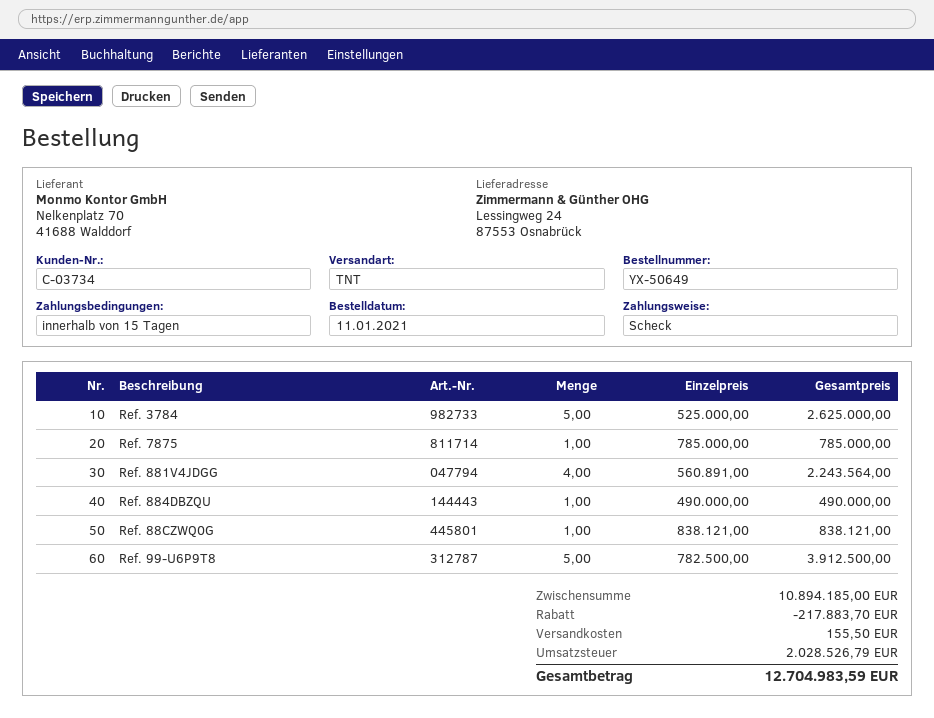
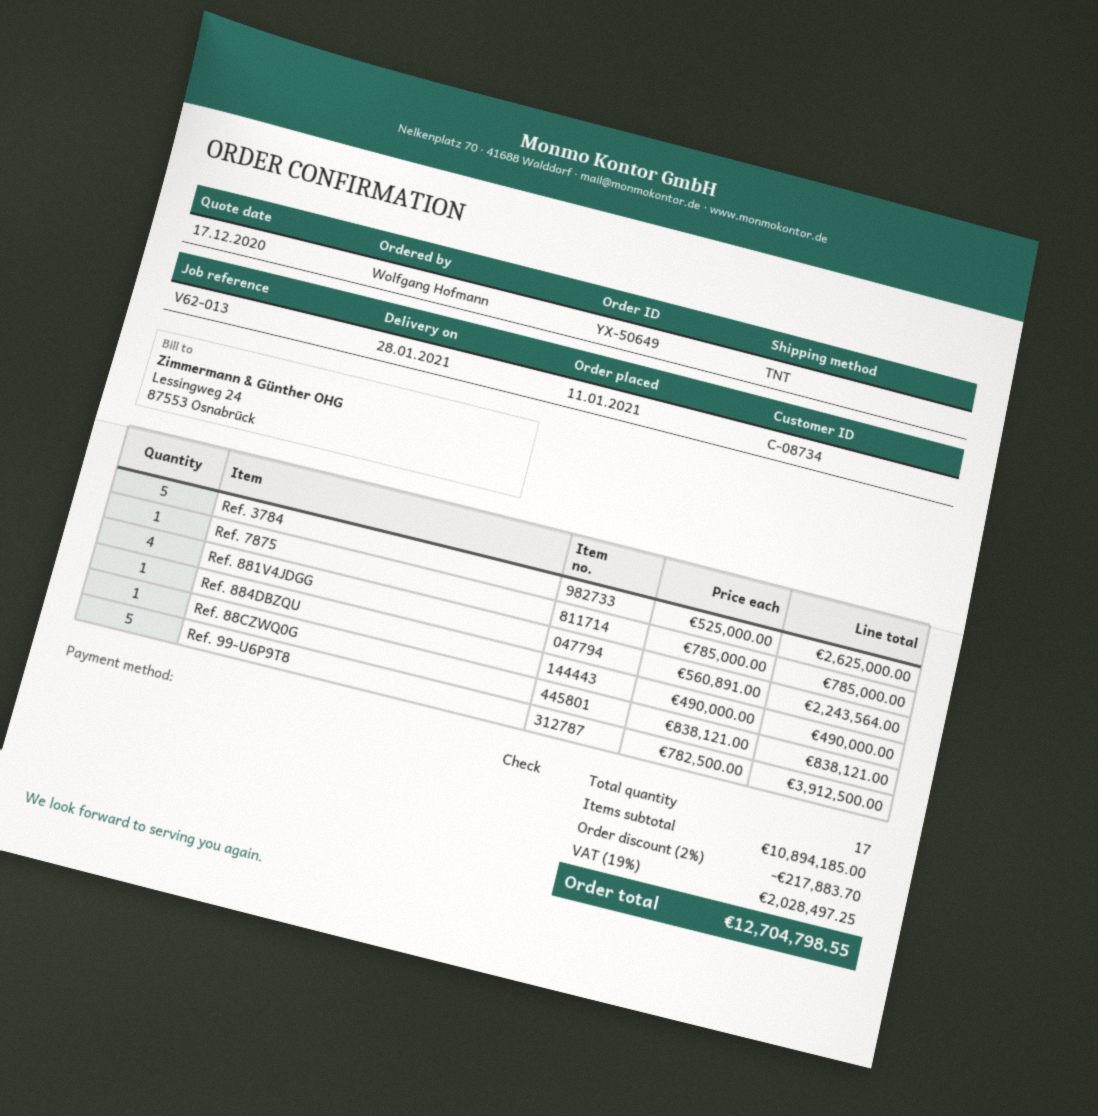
customer number: C-03734 -> C-08734
shipping: 155.50 -> none
tax: 2028526.79 -> 2028497.25
total: 12704983.59 -> 12704798.55

